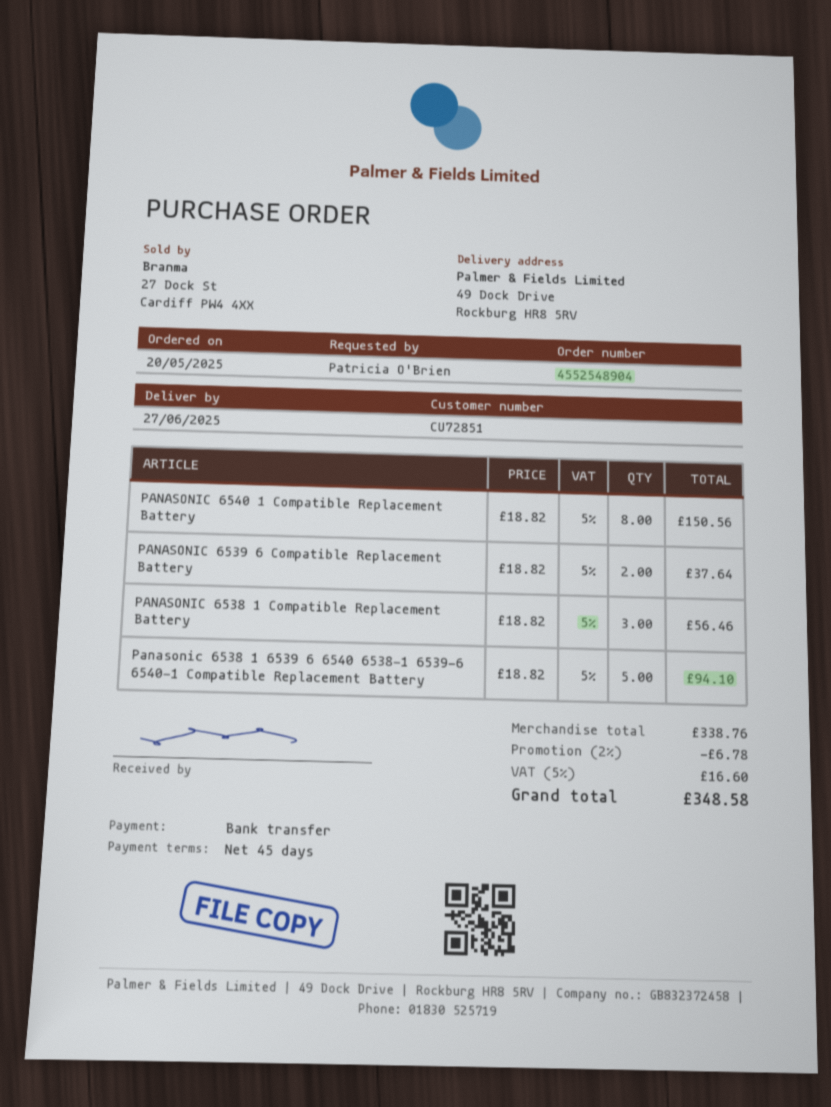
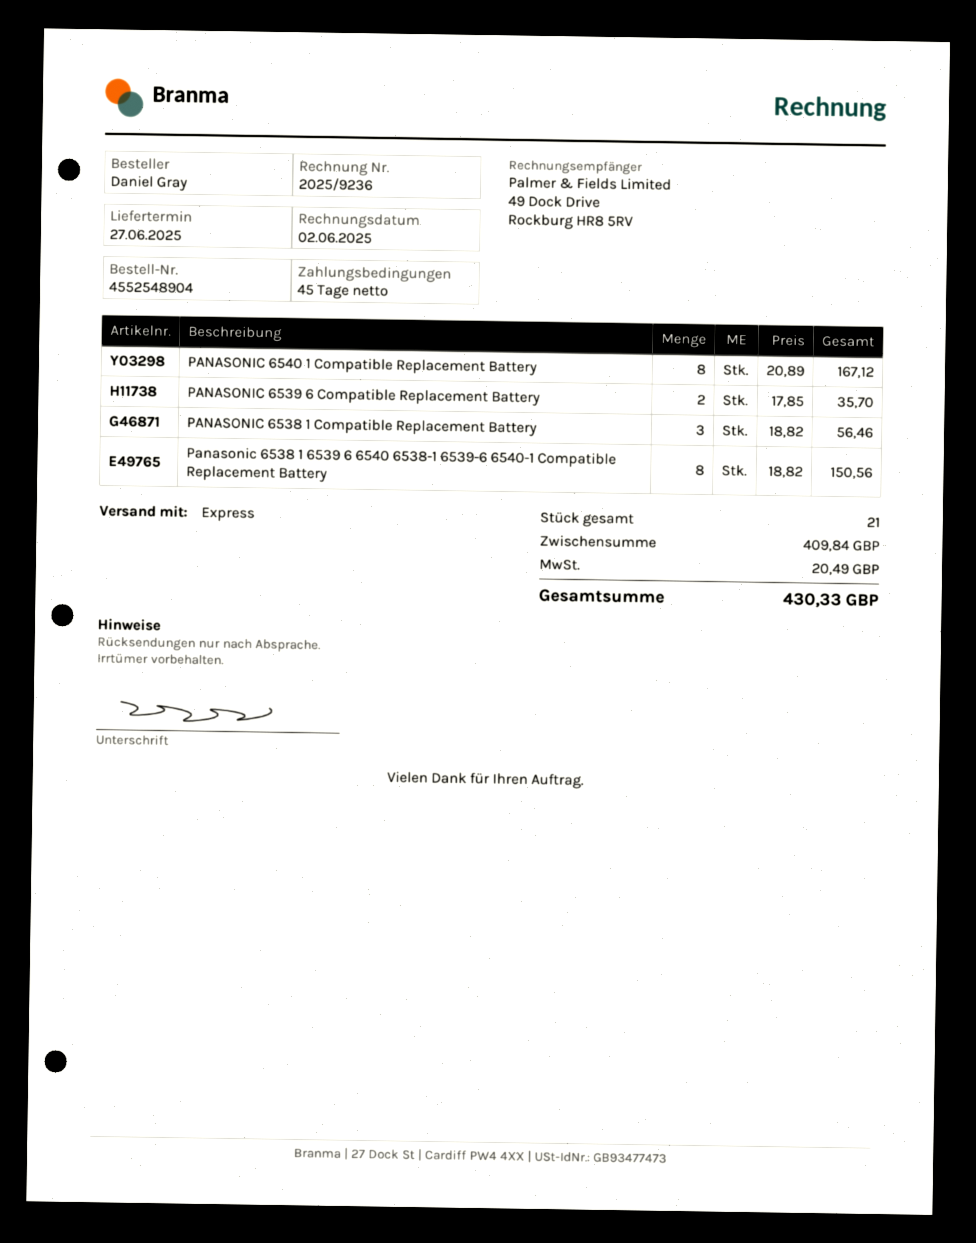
ordered by: Patricia O'Brien -> Daniel Gray
PANASONIC 6540 1 Compatible Replacement Battery: 8 x 18.82 = 150.56 -> 8 x 20.89 = 167.12
PANASONIC 6539 6 Compatible Replacement Battery: 2 x 18.82 = 37.64 -> 2 x 17.85 = 35.70
Panasonic 6538 1 6539 6 6540 6538-1 6539-6 6540-1 Compatible Replacement Battery: 5 x 18.82 = 94.10 -> 8 x 18.82 = 150.56
subtotal: 338.76 -> 409.84
discount: 2% = 6.78 -> none
tax: 16.60 -> 20.49
total: 348.58 -> 430.33

